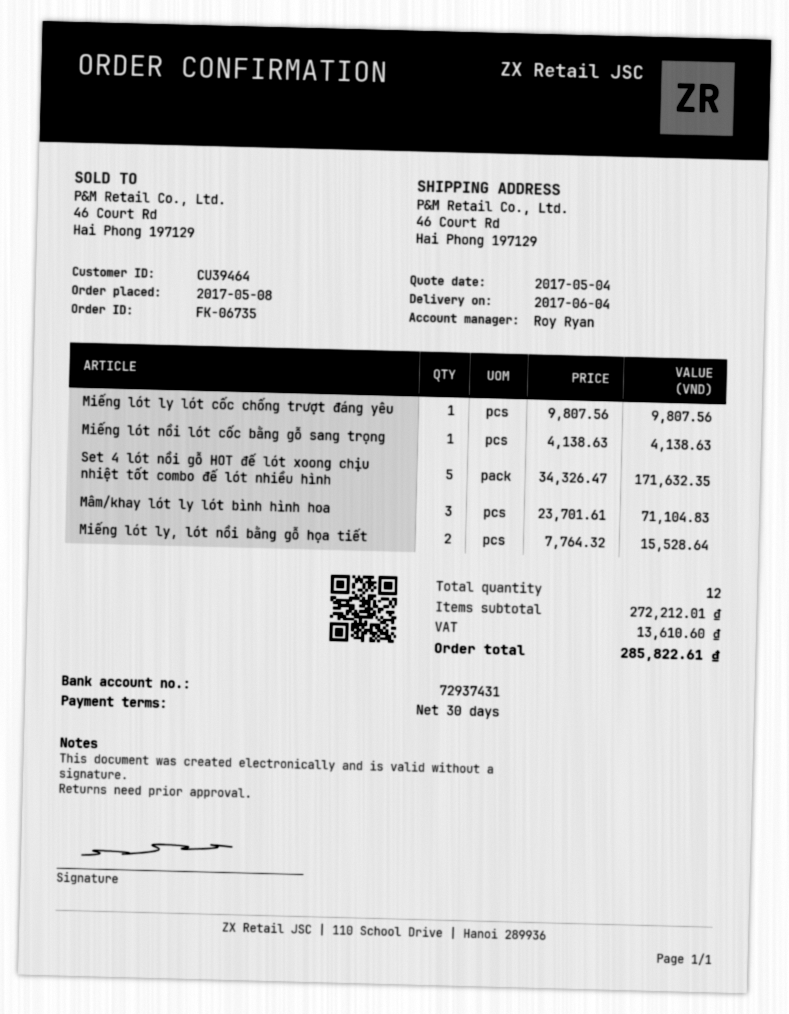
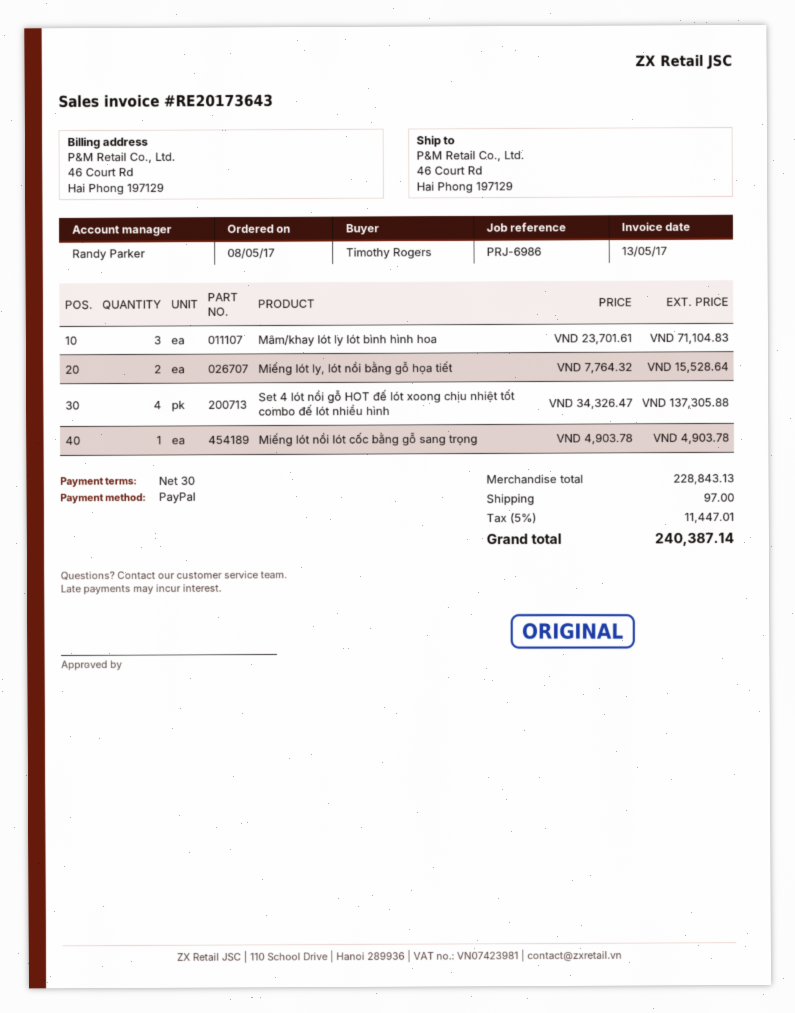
sales rep: Roy Ryan -> Randy Parker
Miếng lót ly lót cốc chống trượt đáng yêu: 1 x 9807.56 = 9807.56 -> none
Miếng lót nồi lót cốc bằng gỗ sang trọng: 1 x 4138.63 = 4138.63 -> 1 x 4903.78 = 4903.78
Set 4 lót nồi gỗ HOT đế lót xoong chịu nhiệt tốt combo đế lót nhiều hình: 5 x 34326.47 = 171632.35 -> 4 x 34326.47 = 137305.88
subtotal: 272212.01 -> 228843.13
shipping: none -> 97.00
tax: 13610.60 -> 11447.01
total: 285822.61 -> 240387.14

